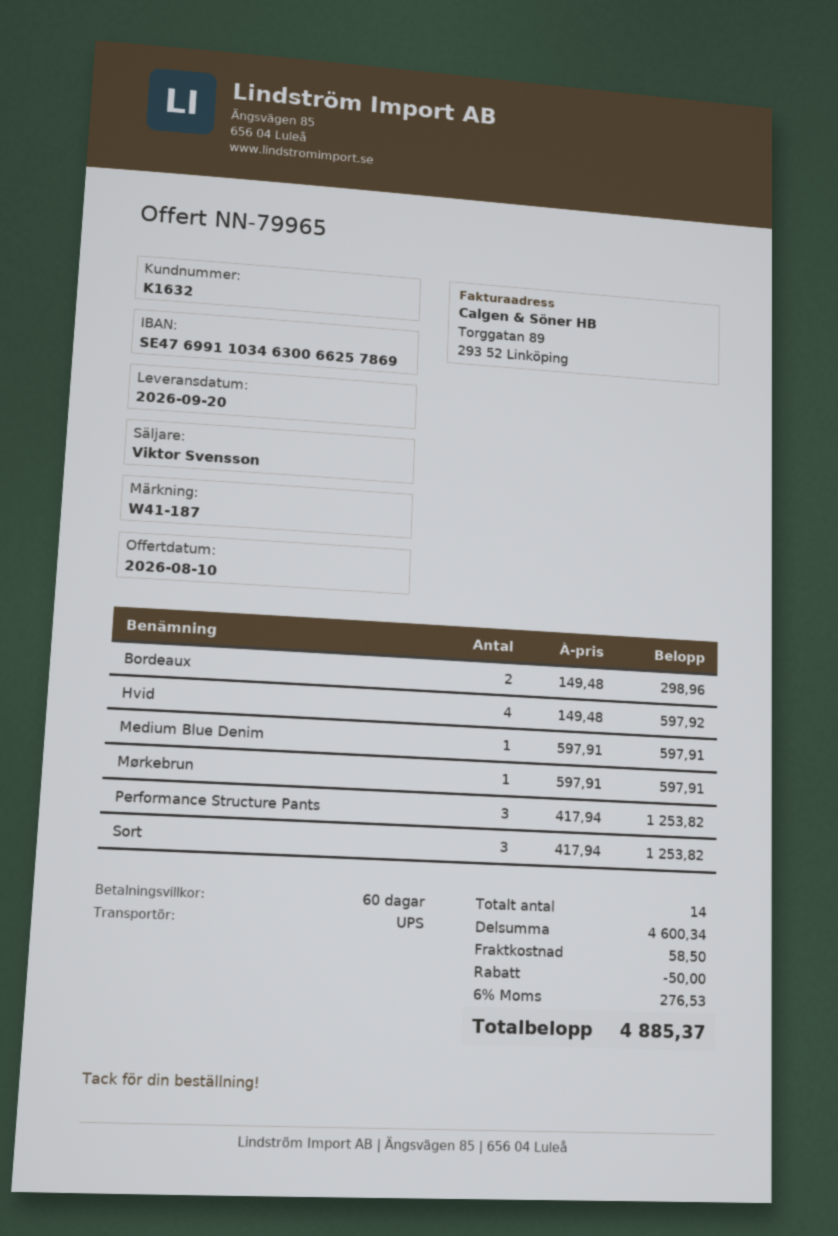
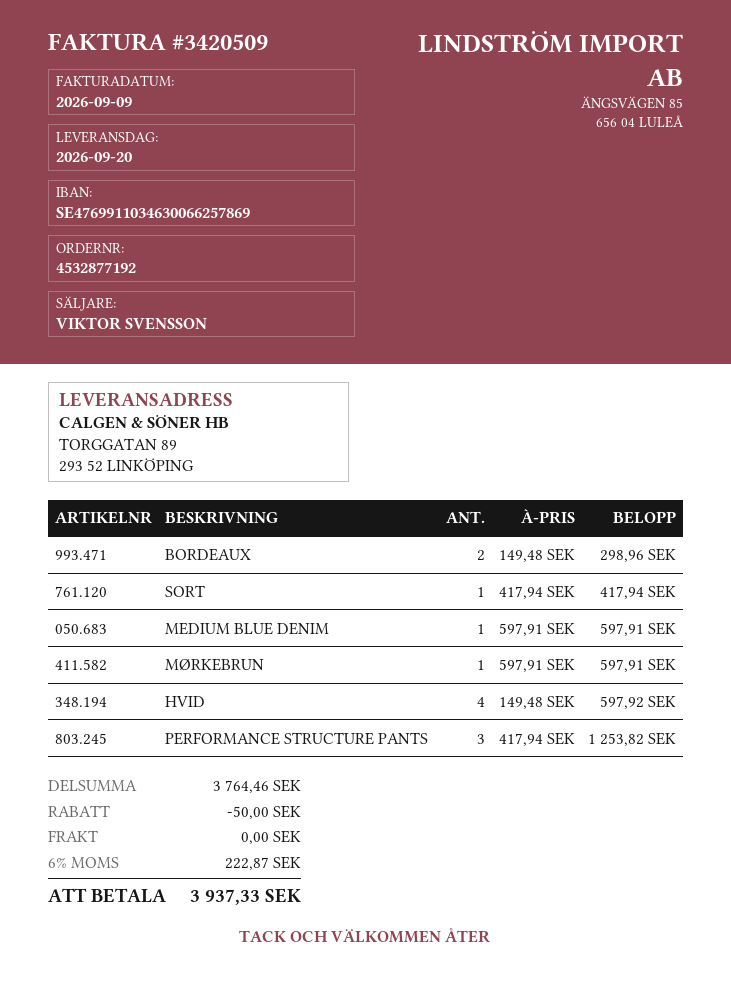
Sort: 3 x 417.94 = 1253.82 -> 1 x 417.94 = 417.94
subtotal: 4600.34 -> 3764.46
shipping: 58.50 -> 0.00
tax: 6% = 276.53 -> 6% = 222.87
total: 4885.37 -> 3937.33

